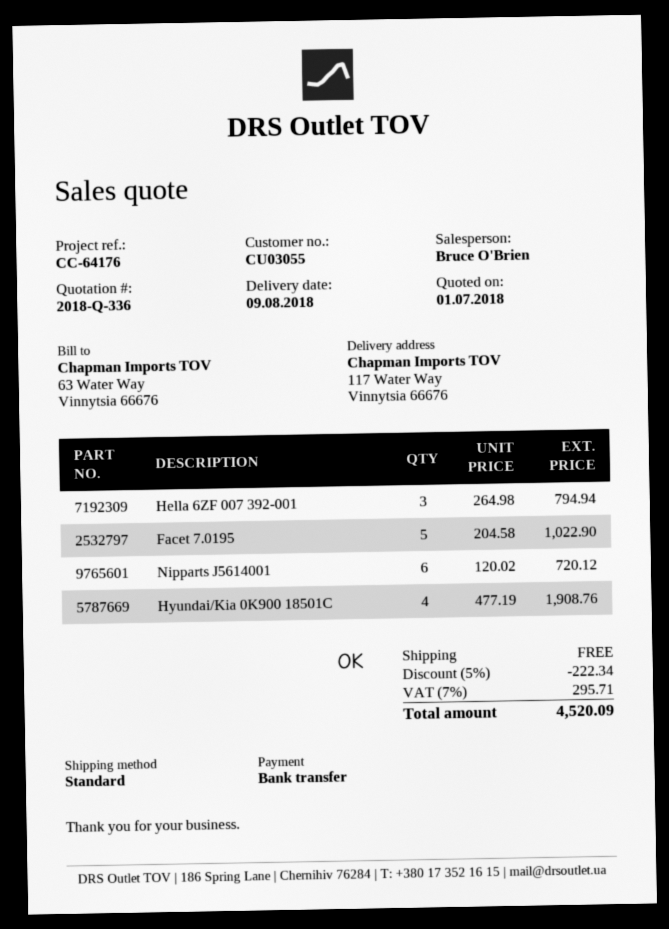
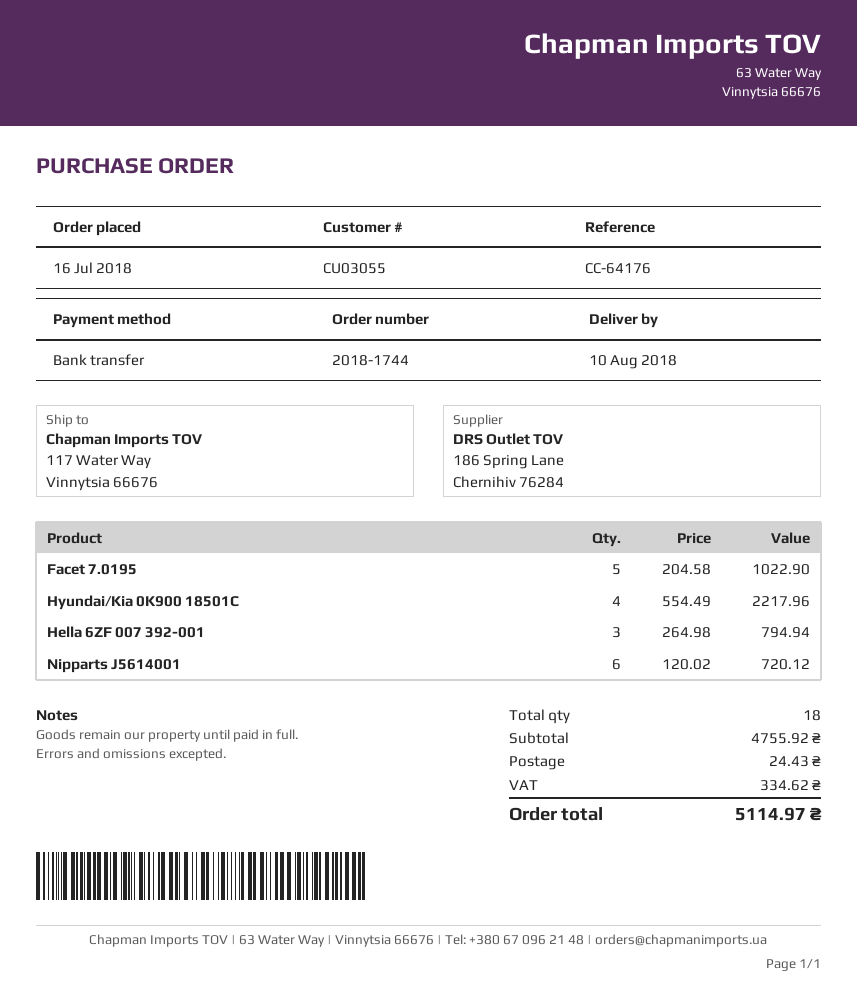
delivery date: 2018-08-09 -> 2018-08-10
Hyundai/Kia 0K900 18501C: 4 x 477.19 = 1908.76 -> 4 x 554.49 = 2217.96
discount: 5% = 222.34 -> none
shipping: 0.00 -> 24.43
tax: 295.71 -> 334.62
total: 4520.09 -> 5114.97

